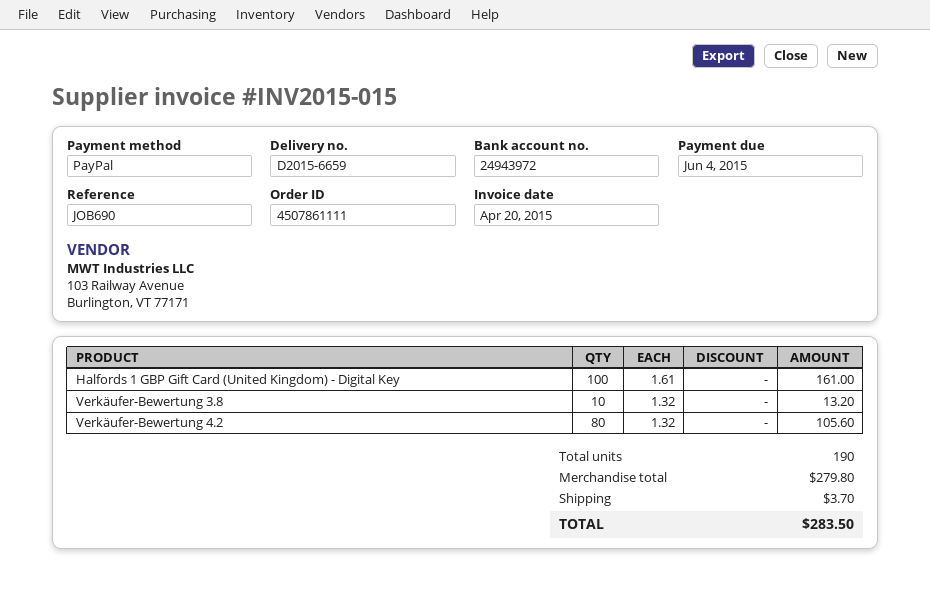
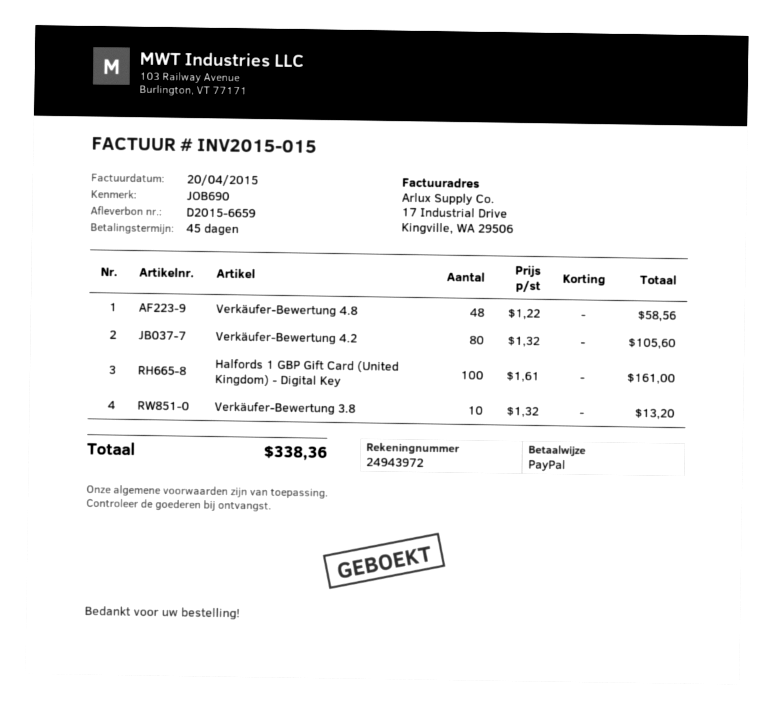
Verkäufer-Bewertung 4.8: none -> 48 x 1.22 = 58.56
shipping: 3.70 -> none
total: 283.50 -> 338.36

